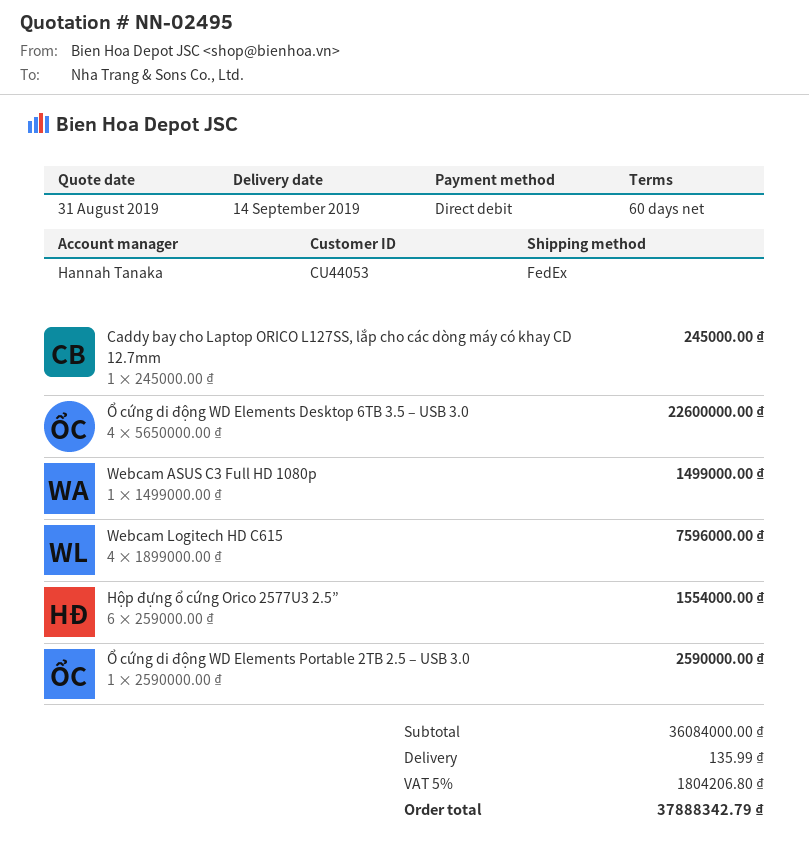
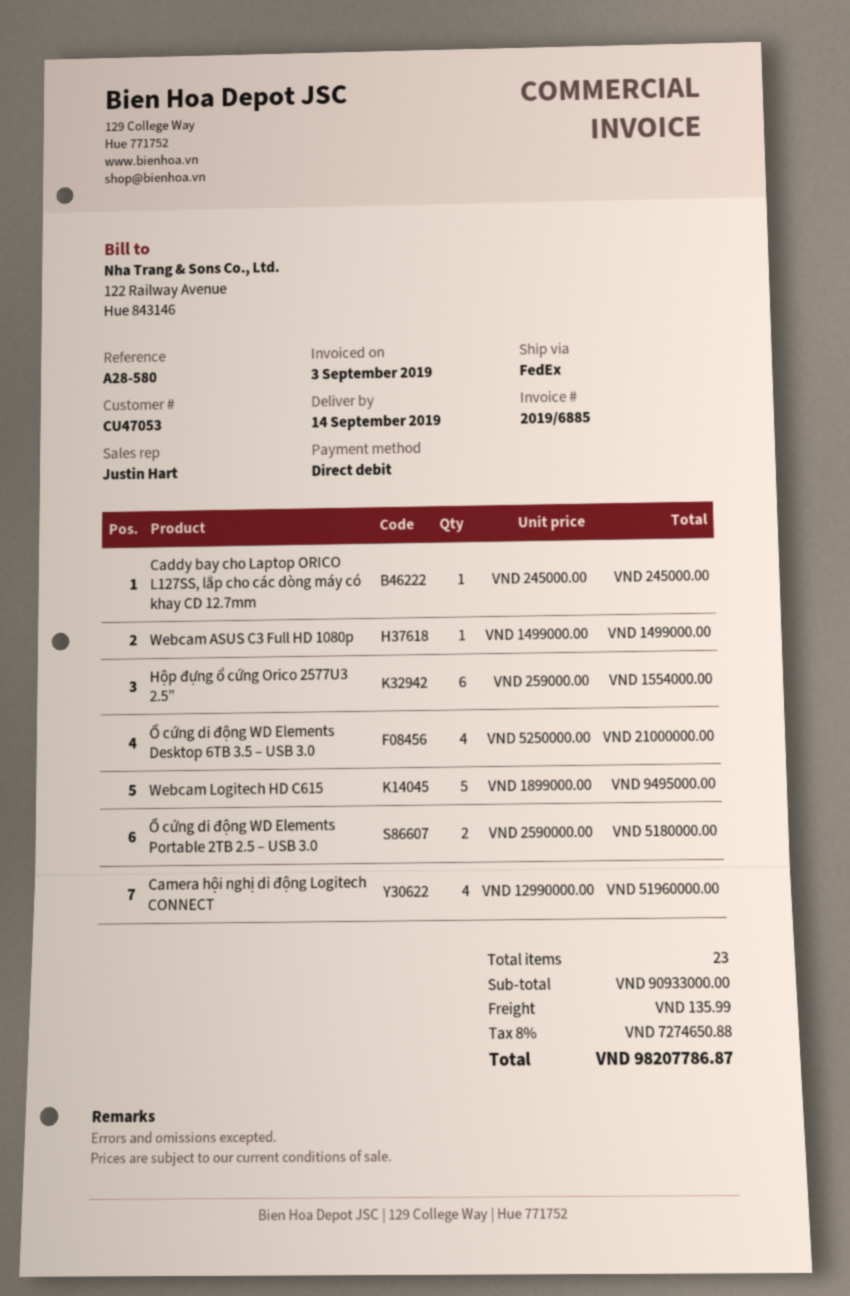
customer number: CU44053 -> CU47053
sales rep: Hannah Tanaka -> Justin Hart
Ổ cứng di động WD Elements Desktop 6TB 3.5 – USB 3.0: 4 x 5650000.00 = 22600000.00 -> 4 x 5250000.00 = 21000000.00
Webcam Logitech HD C615: 4 x 1899000.00 = 7596000.00 -> 5 x 1899000.00 = 9495000.00
Ổ cứng di động WD Elements Portable 2TB 2.5 – USB 3.0: 1 x 2590000.00 = 2590000.00 -> 2 x 2590000.00 = 5180000.00
Camera hội nghị di động Logitech CONNECT: none -> 4 x 12990000.00 = 51960000.00
subtotal: 36084000.00 -> 90933000.00
tax: 5% = 1804206.80 -> 8% = 7274650.88
total: 37888342.79 -> 98207786.87

